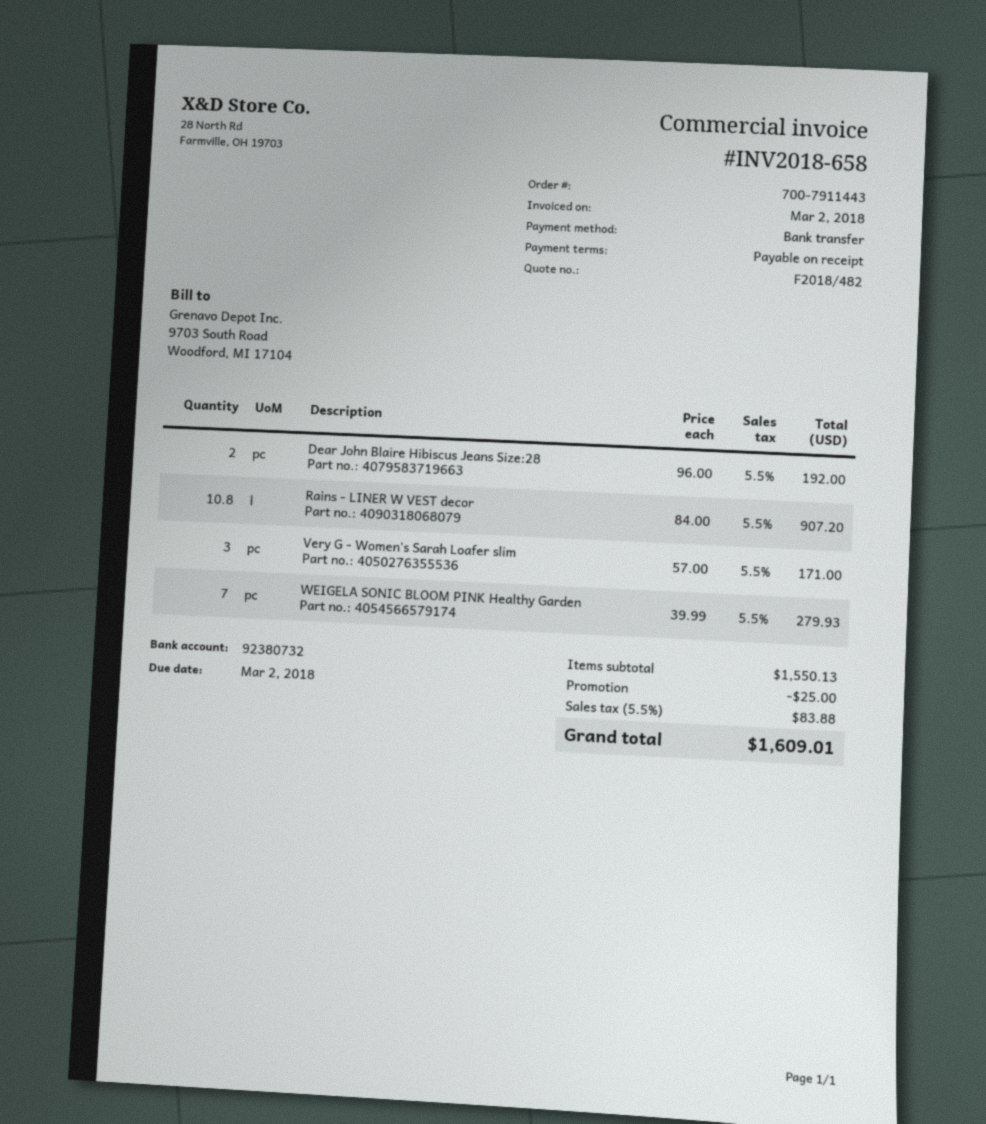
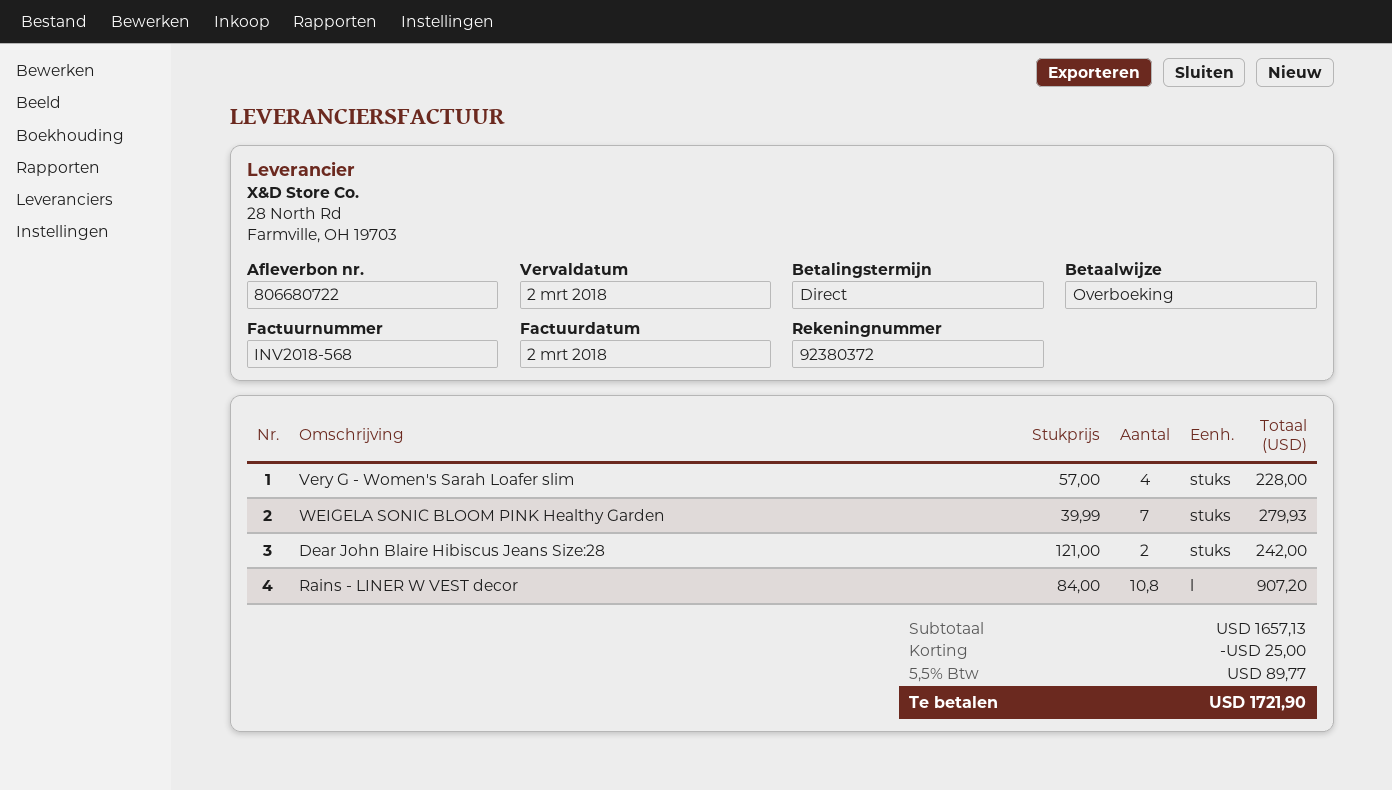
invoice number: INV2018-658 -> INV2018-568
bank account: 92380732 -> 92380372
Dear John Blaire Hibiscus Jeans Size:28: 2 x 96.00 = 192.00 -> 2 x 121.00 = 242.00
Very G - Women's Sarah Loafer slim: 3 x 57.00 = 171.00 -> 4 x 57.00 = 228.00
subtotal: 1550.13 -> 1657.13
tax: 5.5% = 83.88 -> 5.5% = 89.77
total: 1609.01 -> 1721.90

